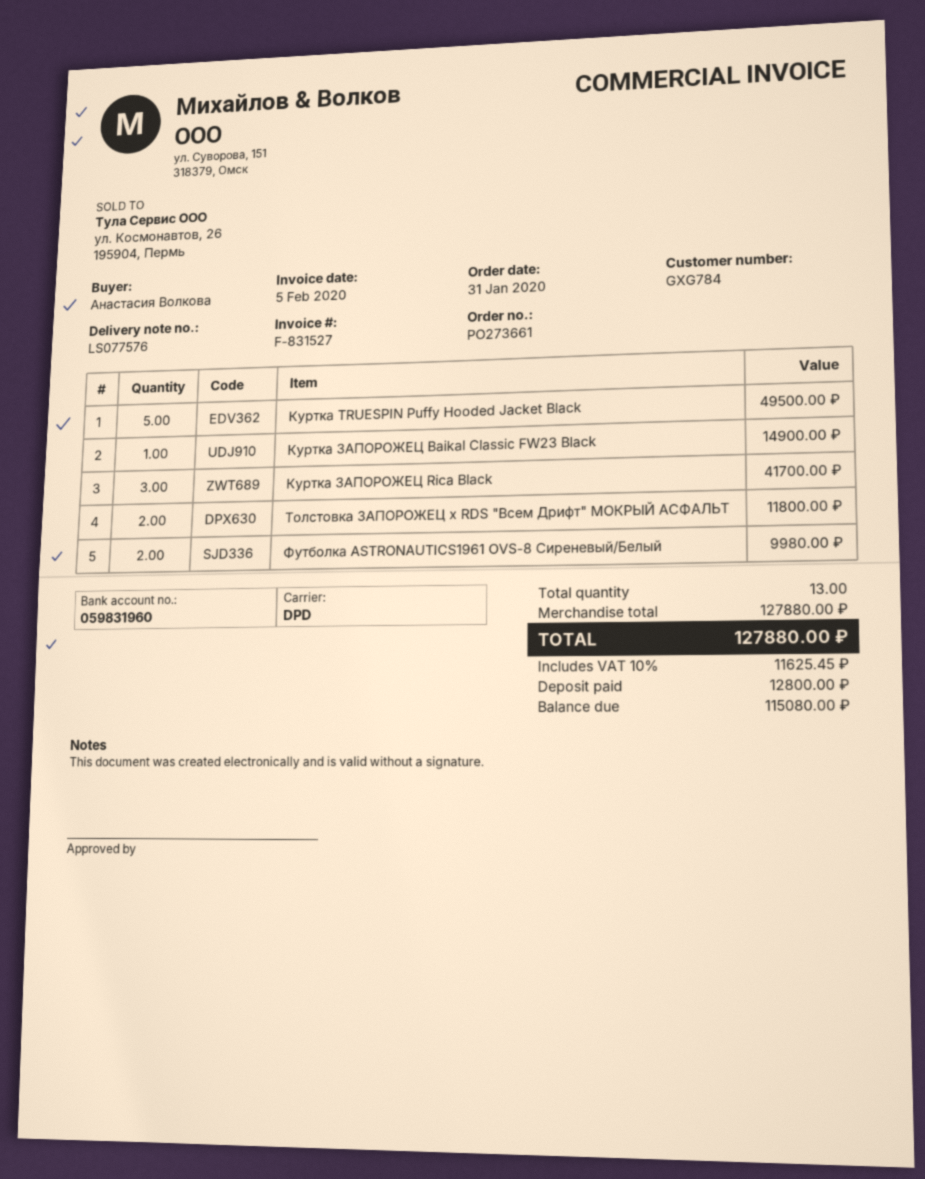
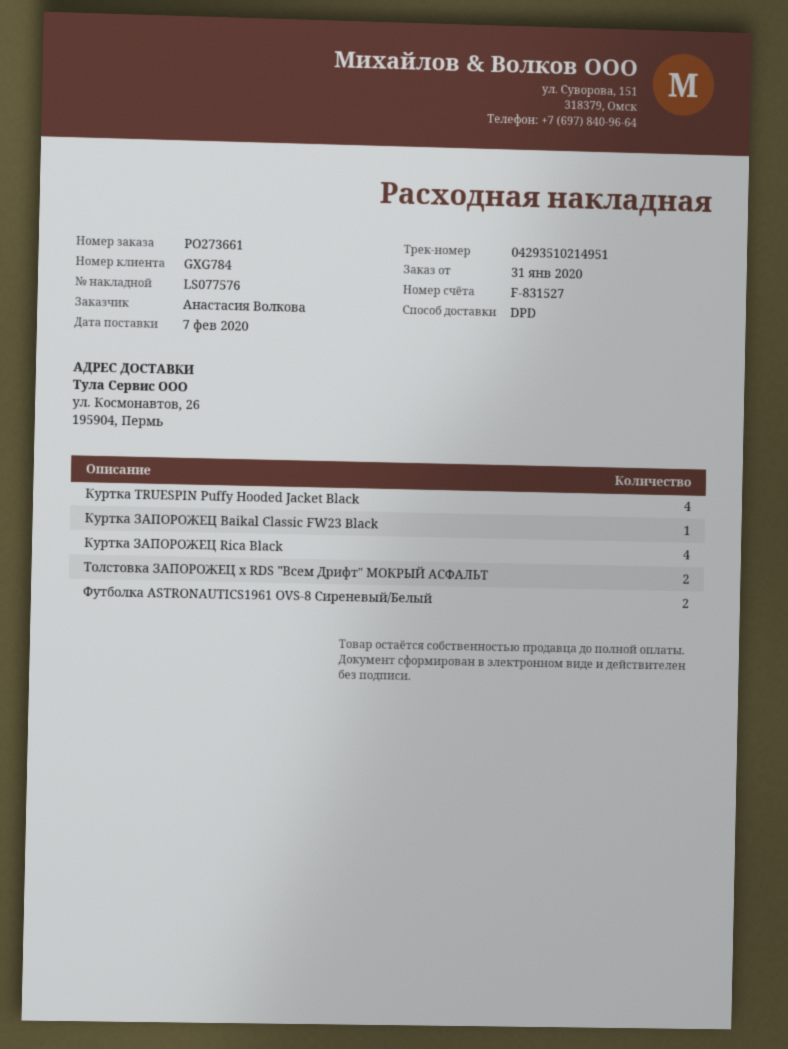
Куртка TRUESPIN Puffy Hooded Jacket Black: 5 -> 4
Куртка ЗАПОРОЖЕЦ Rica Black: 3 -> 4

